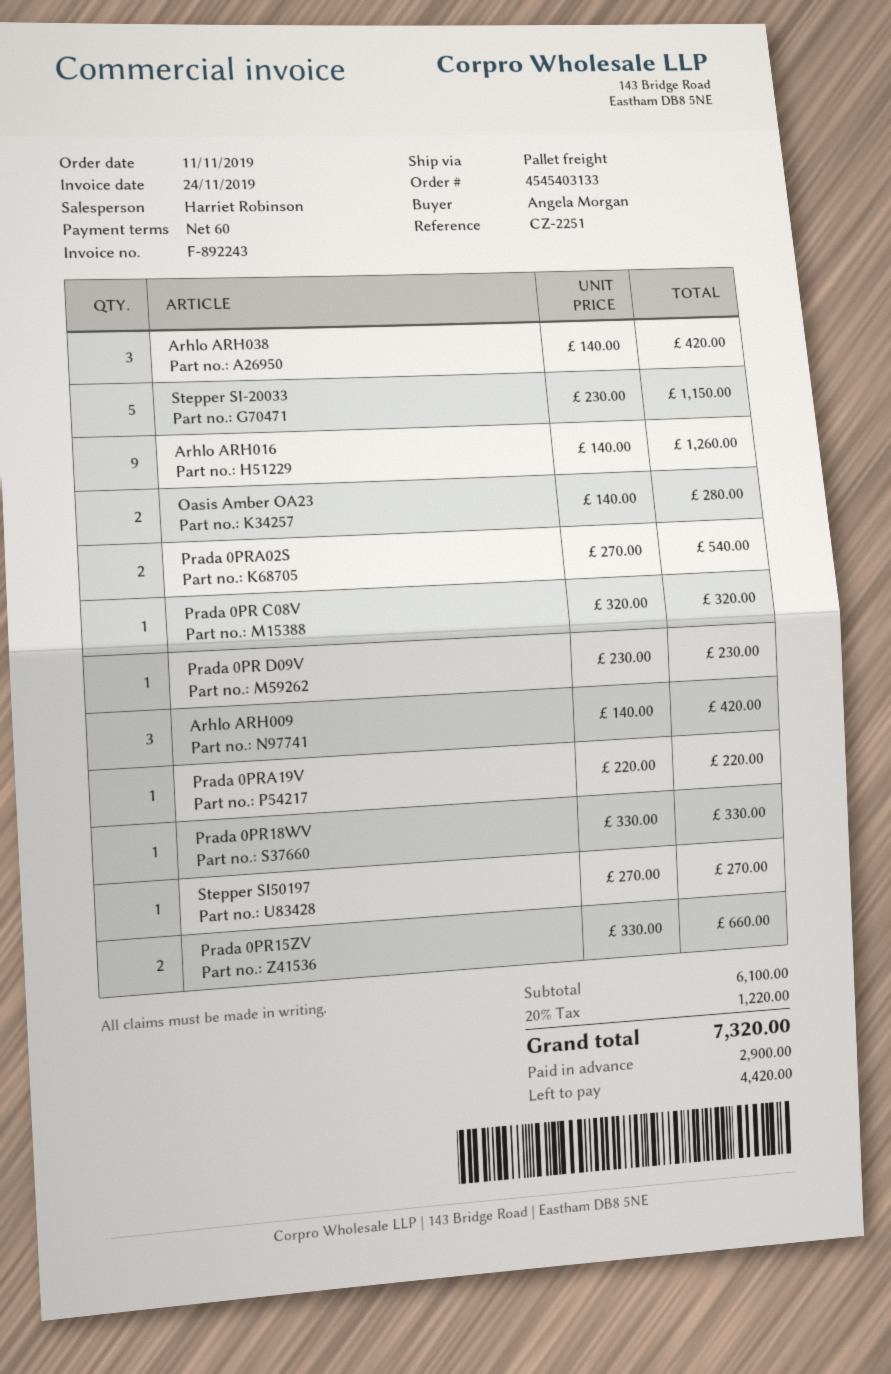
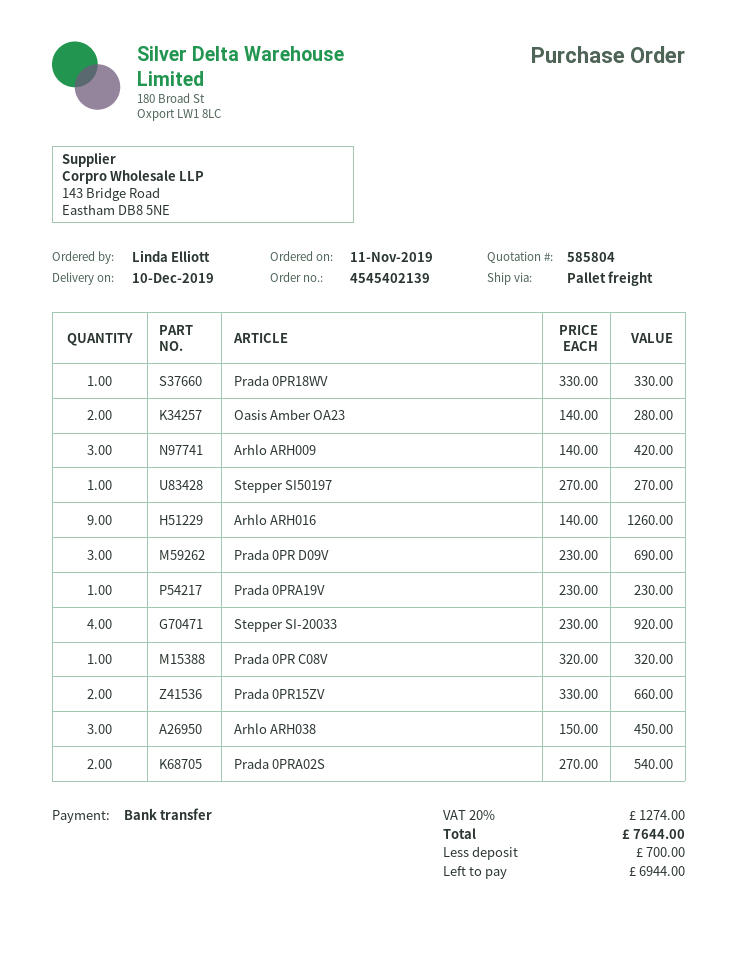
order number: 4545403133 -> 4545402139
ordered by: Angela Morgan -> Linda Elliott
Arhlo ARH038: 3 x 140.00 = 420.00 -> 3 x 150.00 = 450.00
Stepper SI-20033: 5 x 230.00 = 1150.00 -> 4 x 230.00 = 920.00
Prada 0PR D09V: 1 x 230.00 = 230.00 -> 3 x 230.00 = 690.00
Prada 0PRA19V: 1 x 220.00 = 220.00 -> 1 x 230.00 = 230.00
tax: 20% = 1220.00 -> 20% = 1274.00
total: 7320.00 -> 7644.00
deposit: 2900.00 -> 700.00
balance: 4420.00 -> 6944.00

